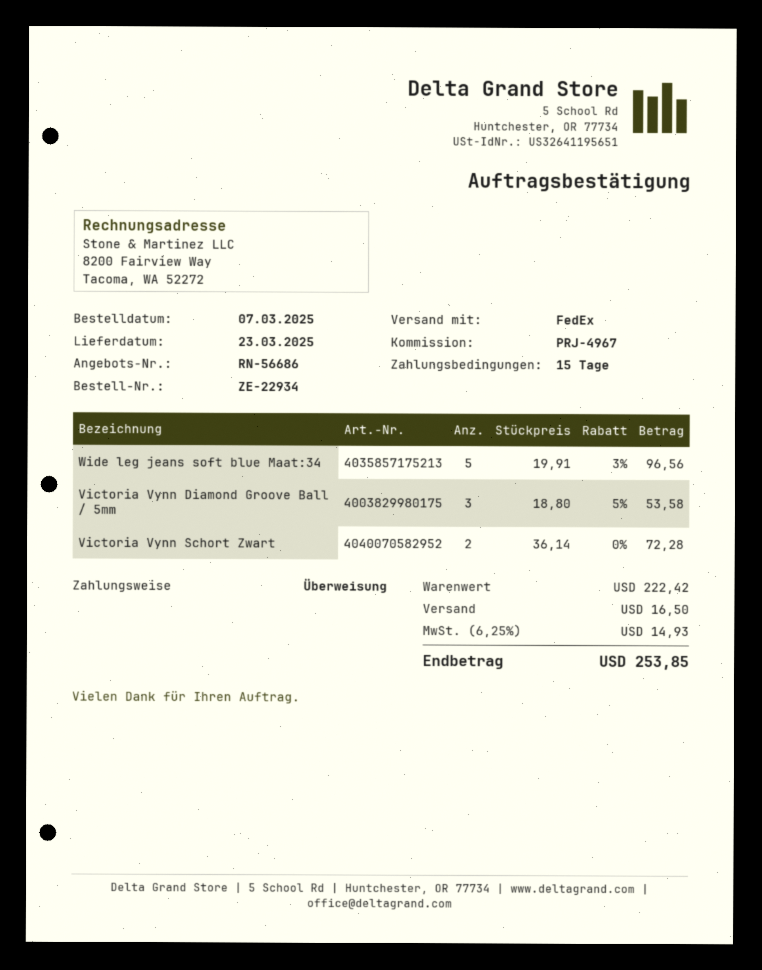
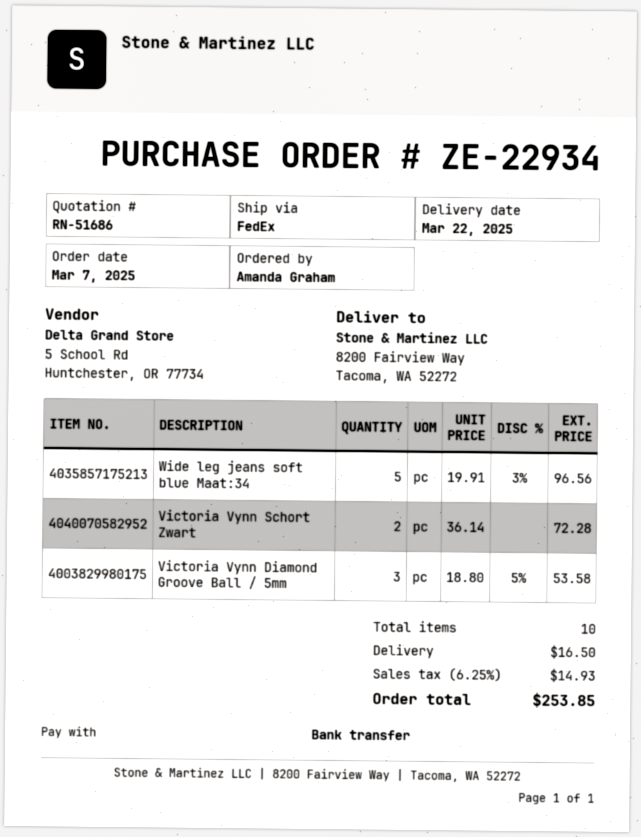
quote number: RN-56686 -> RN-51686
delivery date: 2025-03-23 -> 2025-03-22

